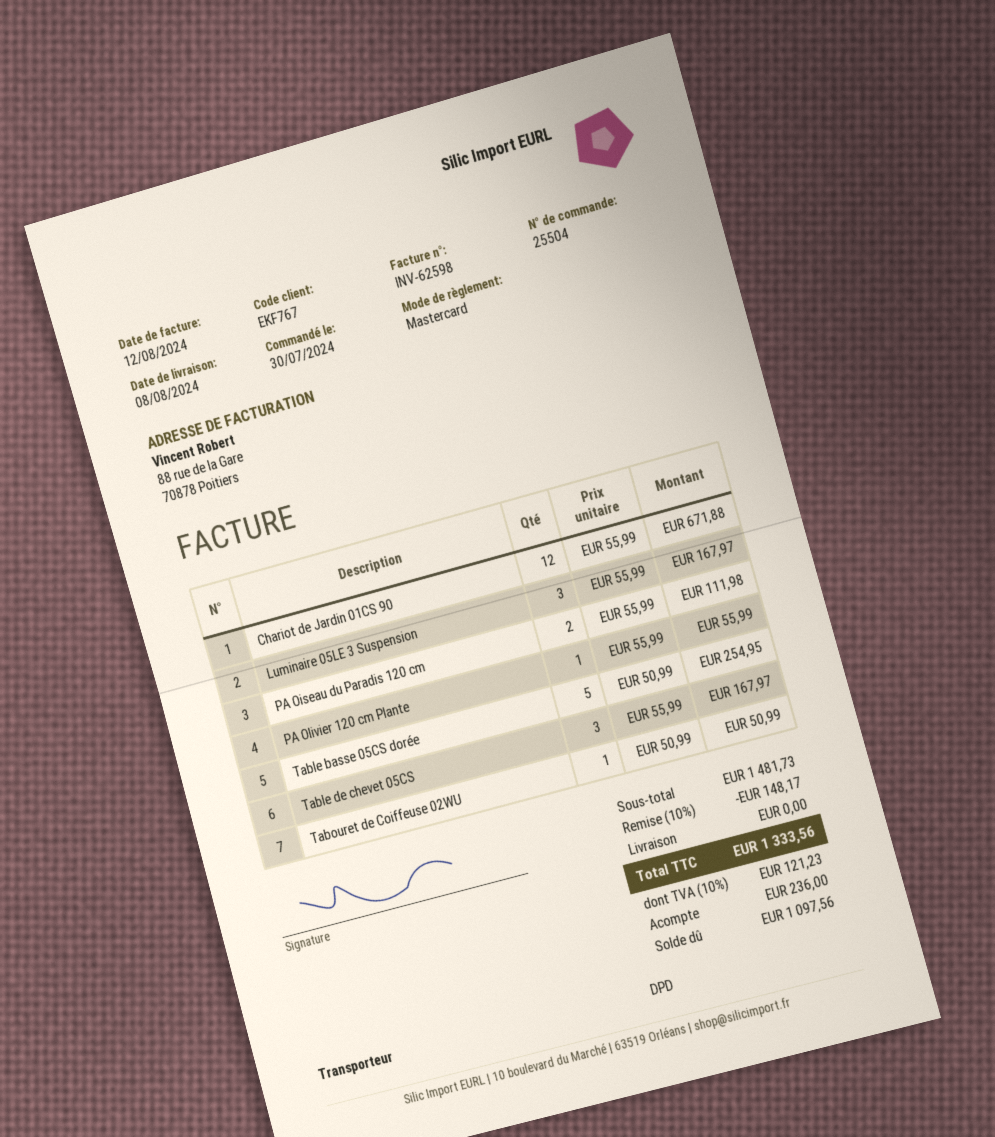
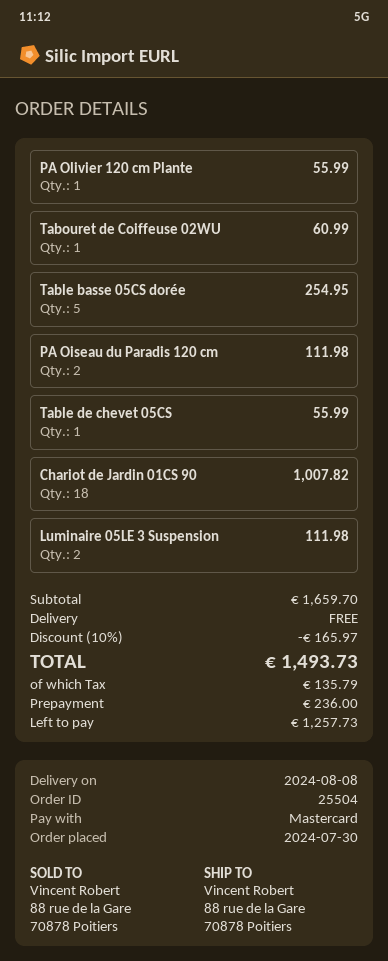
Chariot de Jardin 01CS 90: 12 for 671.88 -> 18 for 1007.82
Luminaire 05LE 3 Suspension: 3 for 167.97 -> 2 for 111.98
Table de chevet 05CS: 3 for 167.97 -> 1 for 55.99
Tabouret de Coiffeuse 02WU: 1 for 50.99 -> 1 for 60.99
subtotal: 1481.73 -> 1659.70
discount: 10% = 148.17 -> 10% = 165.97
tax: 121.23 -> 135.79
total: 1333.56 -> 1493.73
balance: 1097.56 -> 1257.73

